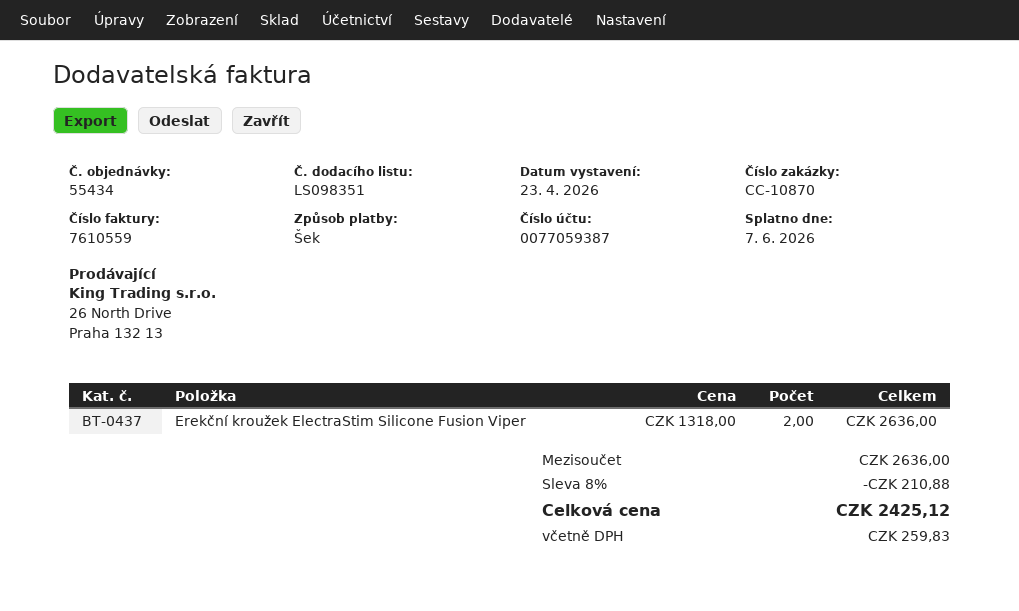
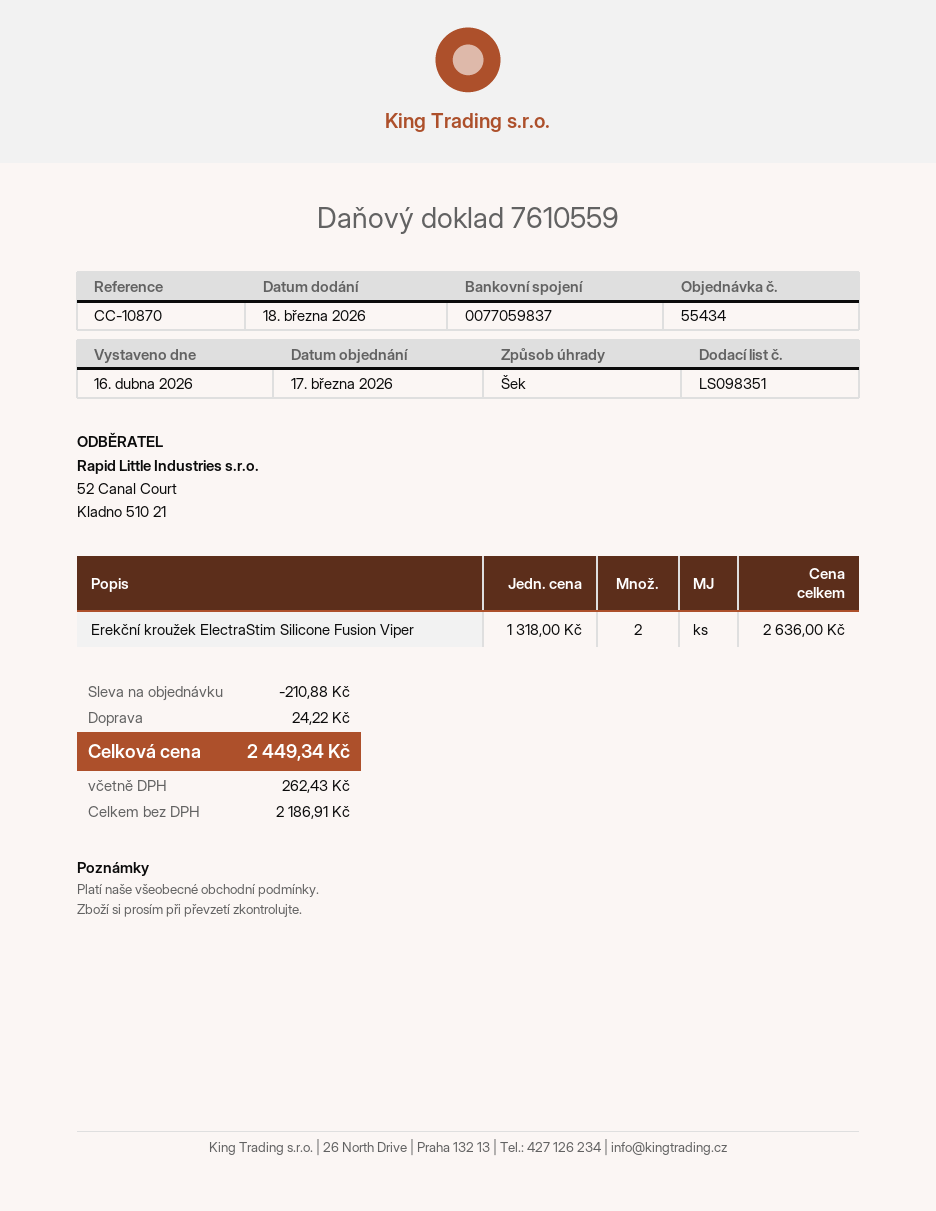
invoice date: 2026-04-23 -> 2026-04-16
bank account: 0077059387 -> 0077059837
shipping: none -> 24.22
tax: 259.83 -> 262.43
total: 2425.12 -> 2449.34

